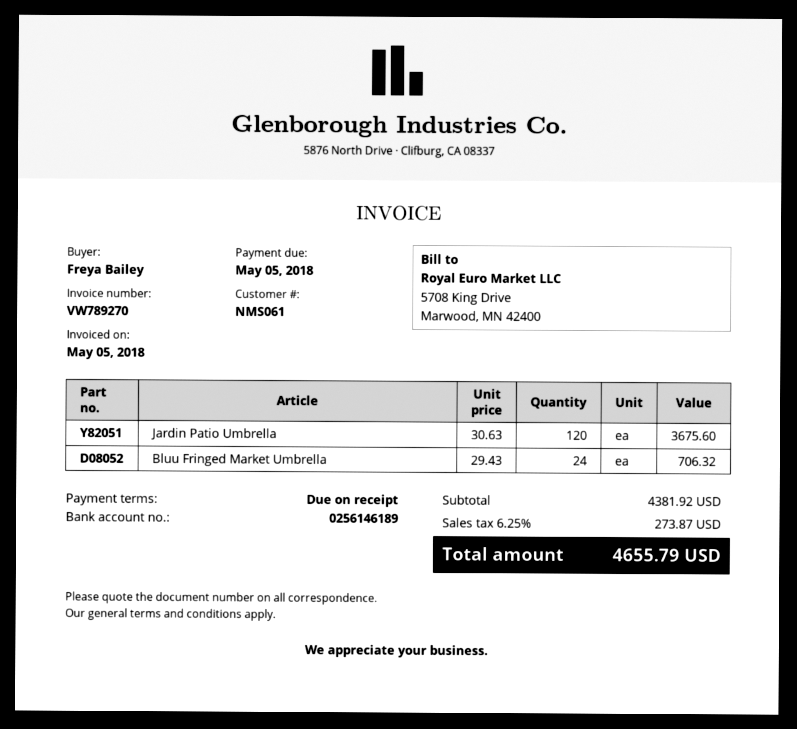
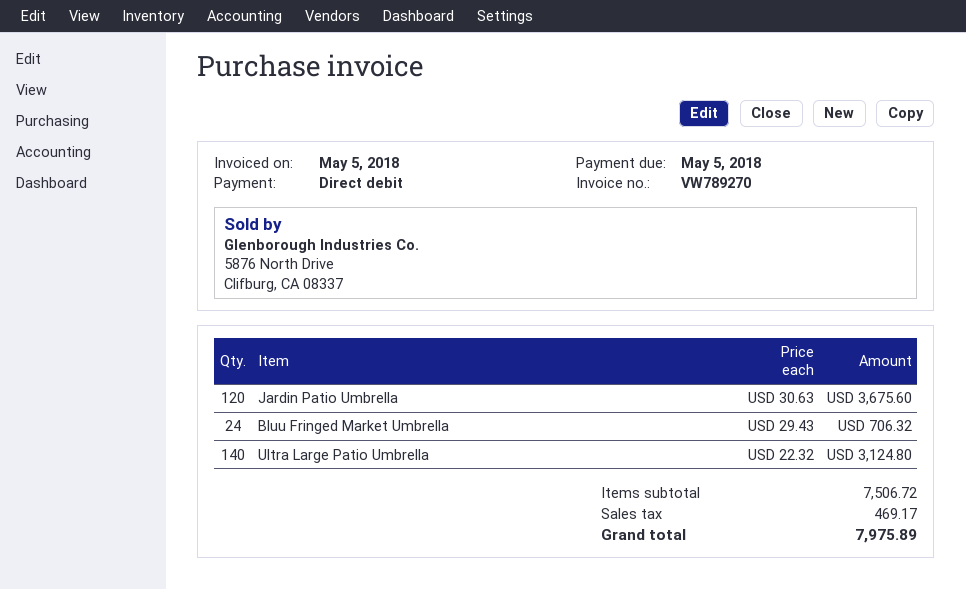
Ultra Large Patio Umbrella: none -> 140 x 22.32 = 3124.80
subtotal: 4381.92 -> 7506.72
tax: 273.87 -> 469.17
total: 4655.79 -> 7975.89

